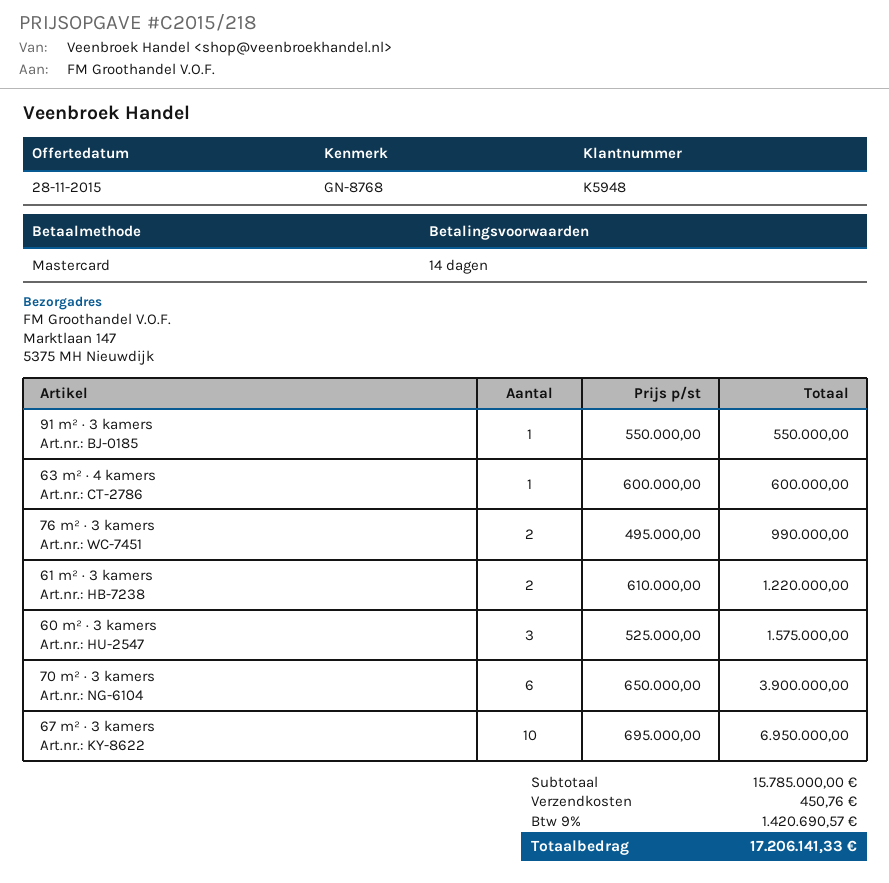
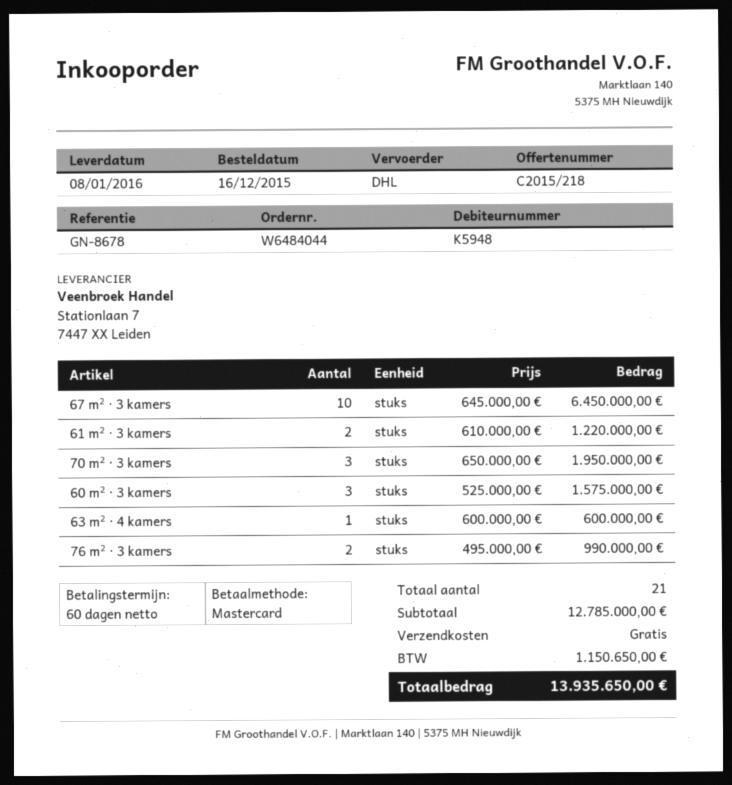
payment terms: 14 days -> 60 days
reference: GN-8768 -> GN-8678
91 m² · 3 kamers: 1 x 550000.00 = 550000.00 -> none
70 m² · 3 kamers: 6 x 650000.00 = 3900000.00 -> 3 x 650000.00 = 1950000.00
67 m² · 3 kamers: 10 x 695000.00 = 6950000.00 -> 10 x 645000.00 = 6450000.00
subtotal: 15785000.00 -> 12785000.00
shipping: 450.76 -> 0.00
tax: 1420690.57 -> 1150650.00
total: 17206141.33 -> 13935650.00

